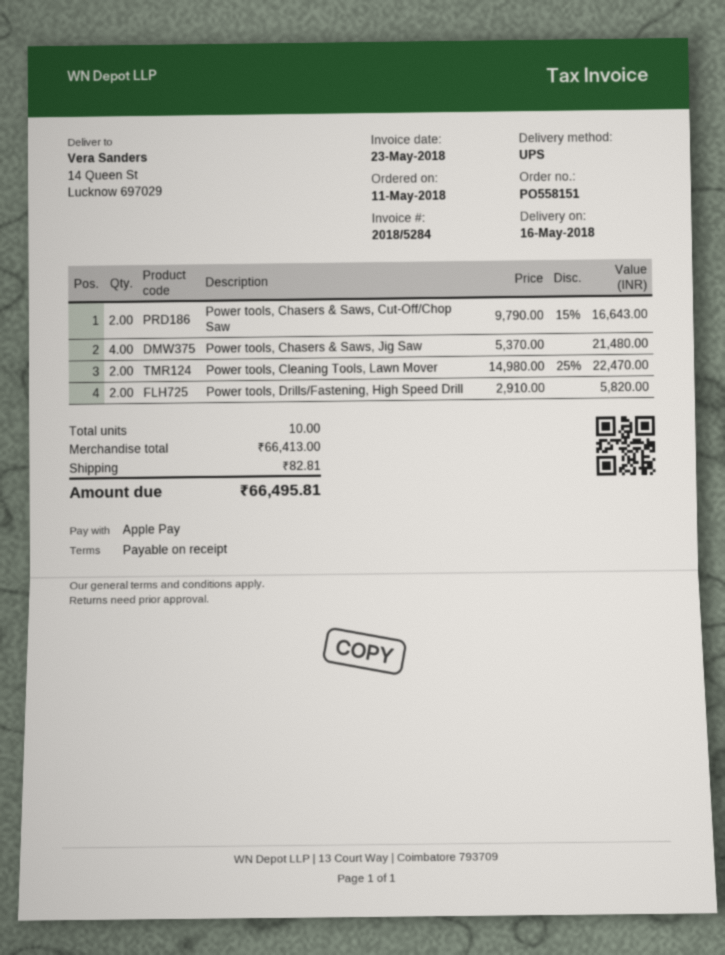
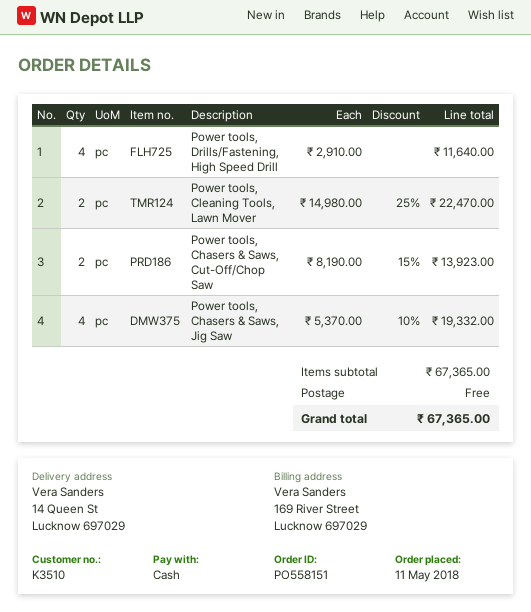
payment method: Apple Pay -> cash
Power tools, Chasers & Saws, Cut-Off/Chop Saw: 2 x 9790.00 - 15% = 16643.00 -> 2 x 8190.00 - 15% = 13923.00
Power tools, Chasers & Saws, Jig Saw: 4 x 5370.00 = 21480.00 -> 4 x 5370.00 - 10% = 19332.00
Power tools, Drills/Fastening, High Speed Drill: 2 x 2910.00 = 5820.00 -> 4 x 2910.00 = 11640.00
subtotal: 66413.00 -> 67365.00
shipping: 82.81 -> 0.00
total: 66495.81 -> 67365.00

